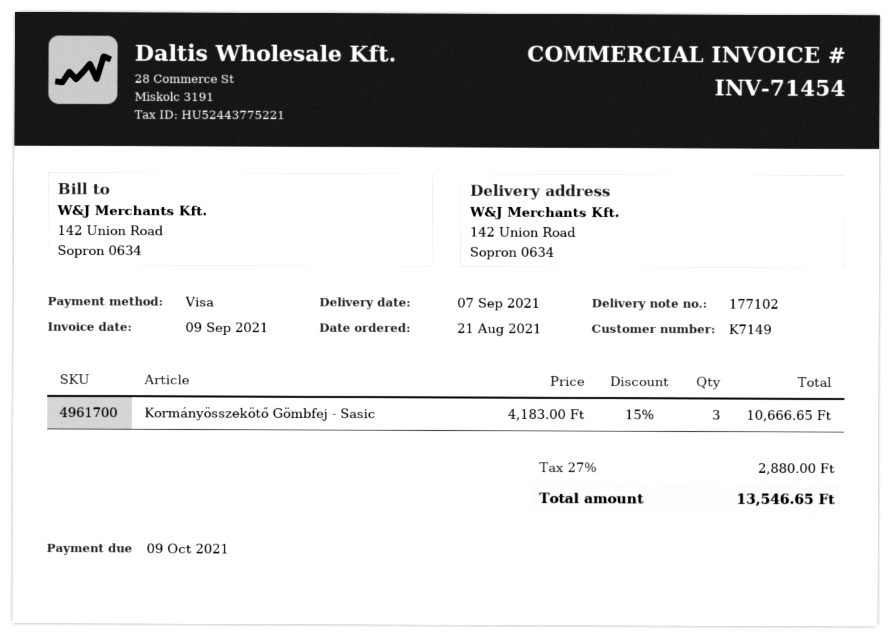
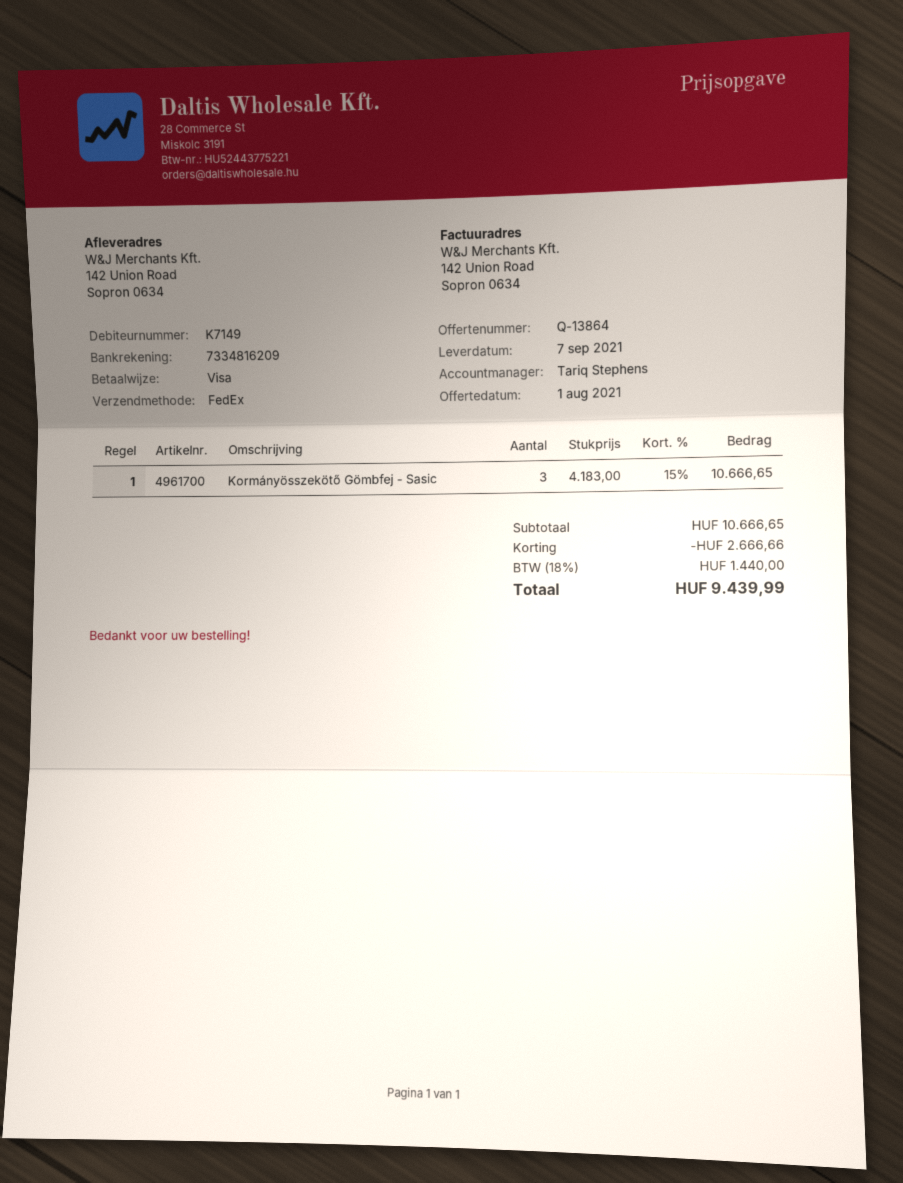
discount: none -> 2666.66
tax: 27% = 2880.00 -> 18% = 1440.00
total: 13546.65 -> 9439.99

